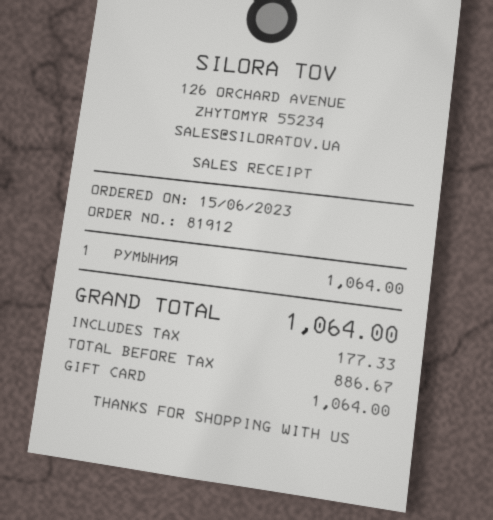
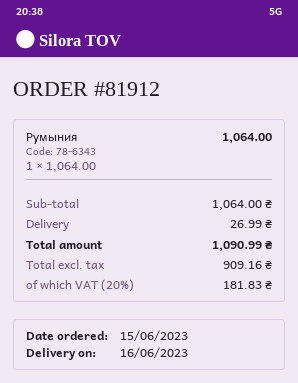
shipping: none -> 26.99
net: 886.67 -> 909.16
tax: 177.33 -> 181.83
total: 1064.00 -> 1090.99

